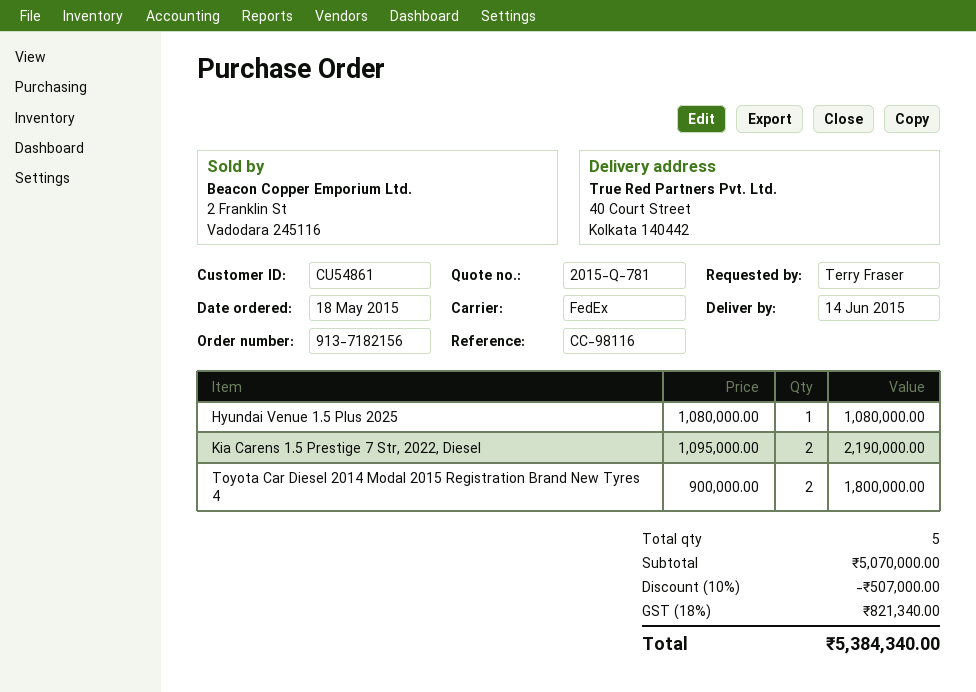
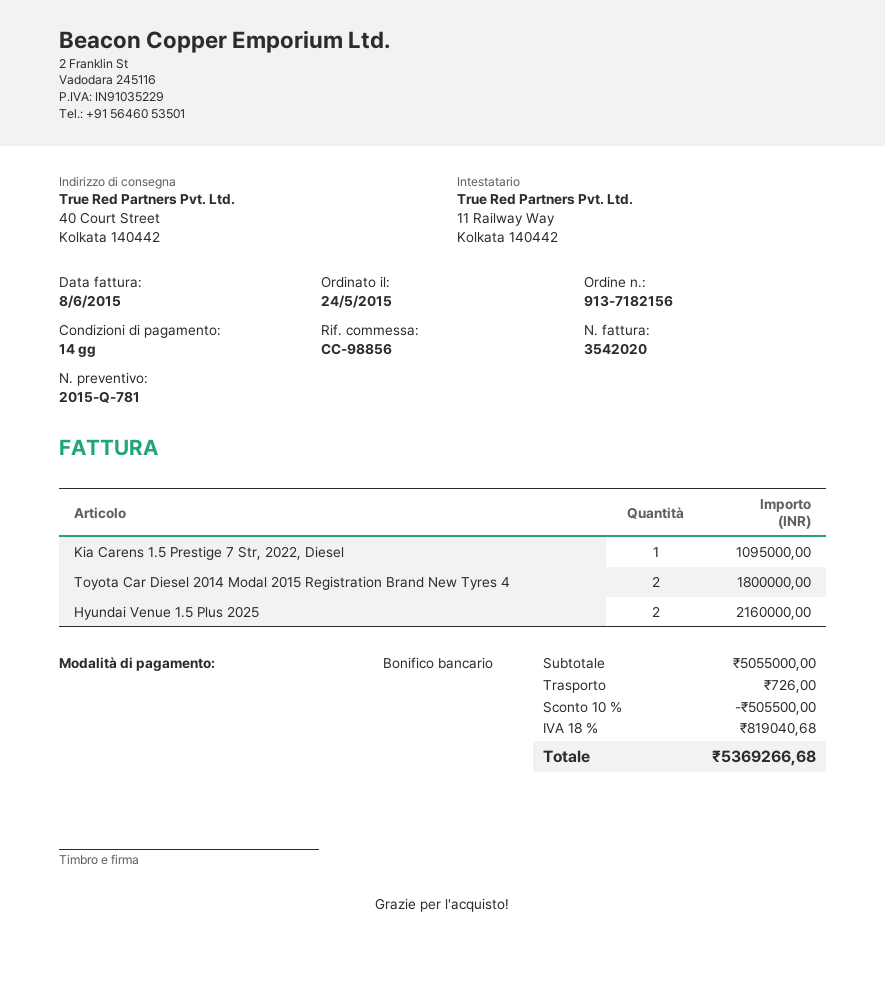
order date: 2015-05-18 -> 2015-05-24
reference: CC-98116 -> CC-98856
Hyundai Venue 1.5 Plus 2025: 1 for 1080000.00 -> 2 for 2160000.00
Kia Carens 1.5 Prestige 7 Str, 2022, Diesel: 2 for 2190000.00 -> 1 for 1095000.00
subtotal: 5070000.00 -> 5055000.00
discount: 10% = 507000.00 -> 10% = 505500.00
shipping: none -> 726.00
tax: 18% = 821340.00 -> 18% = 819040.68
total: 5384340.00 -> 5369266.68

